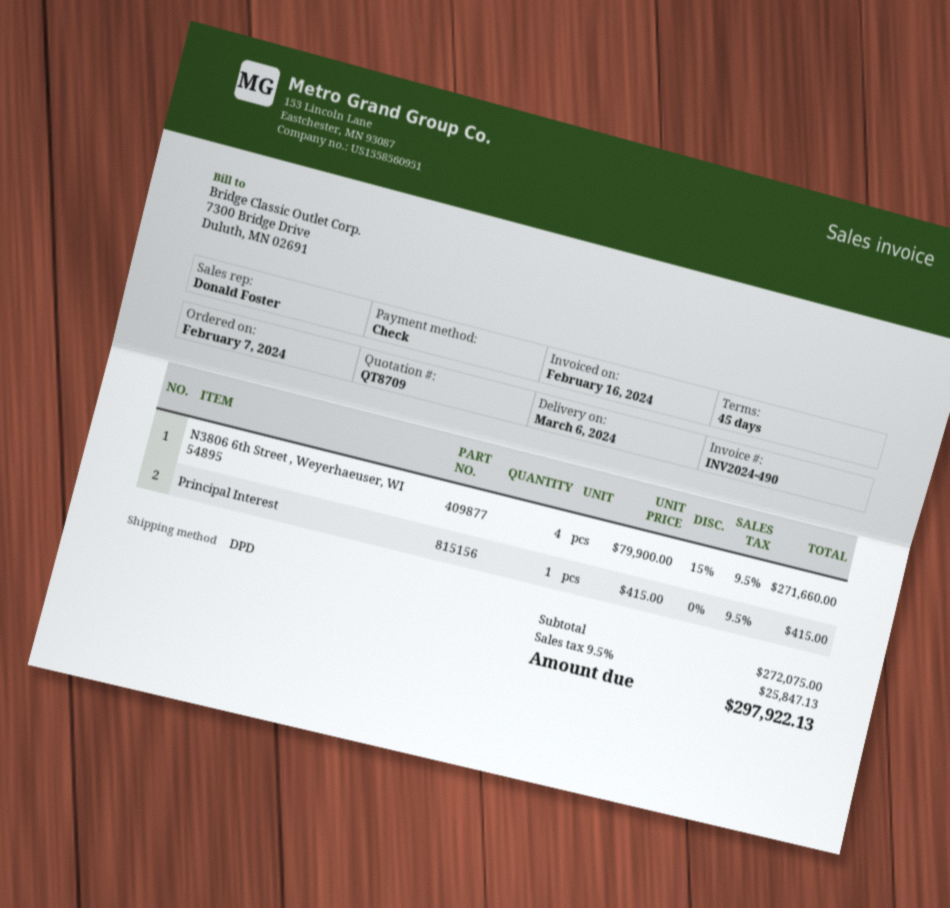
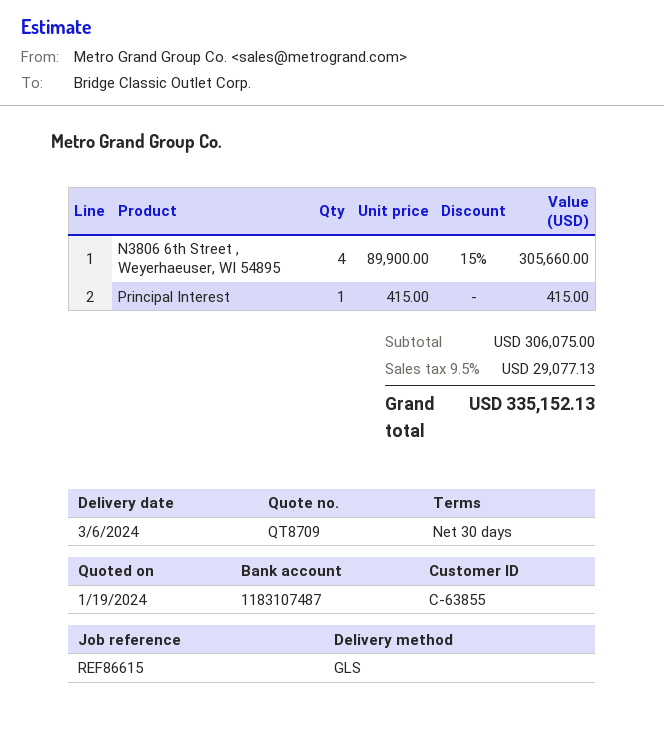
payment terms: 45 days -> 30 days
shipping method: DPD -> GLS
N3806 6th Street , Weyerhaeuser, WI 54895: 4 x 79900.00 - 15% = 271660.00 -> 4 x 89900.00 - 15% = 305660.00
subtotal: 272075.00 -> 306075.00
tax: 9.5% = 25847.13 -> 9.5% = 29077.13
total: 297922.13 -> 335152.13

